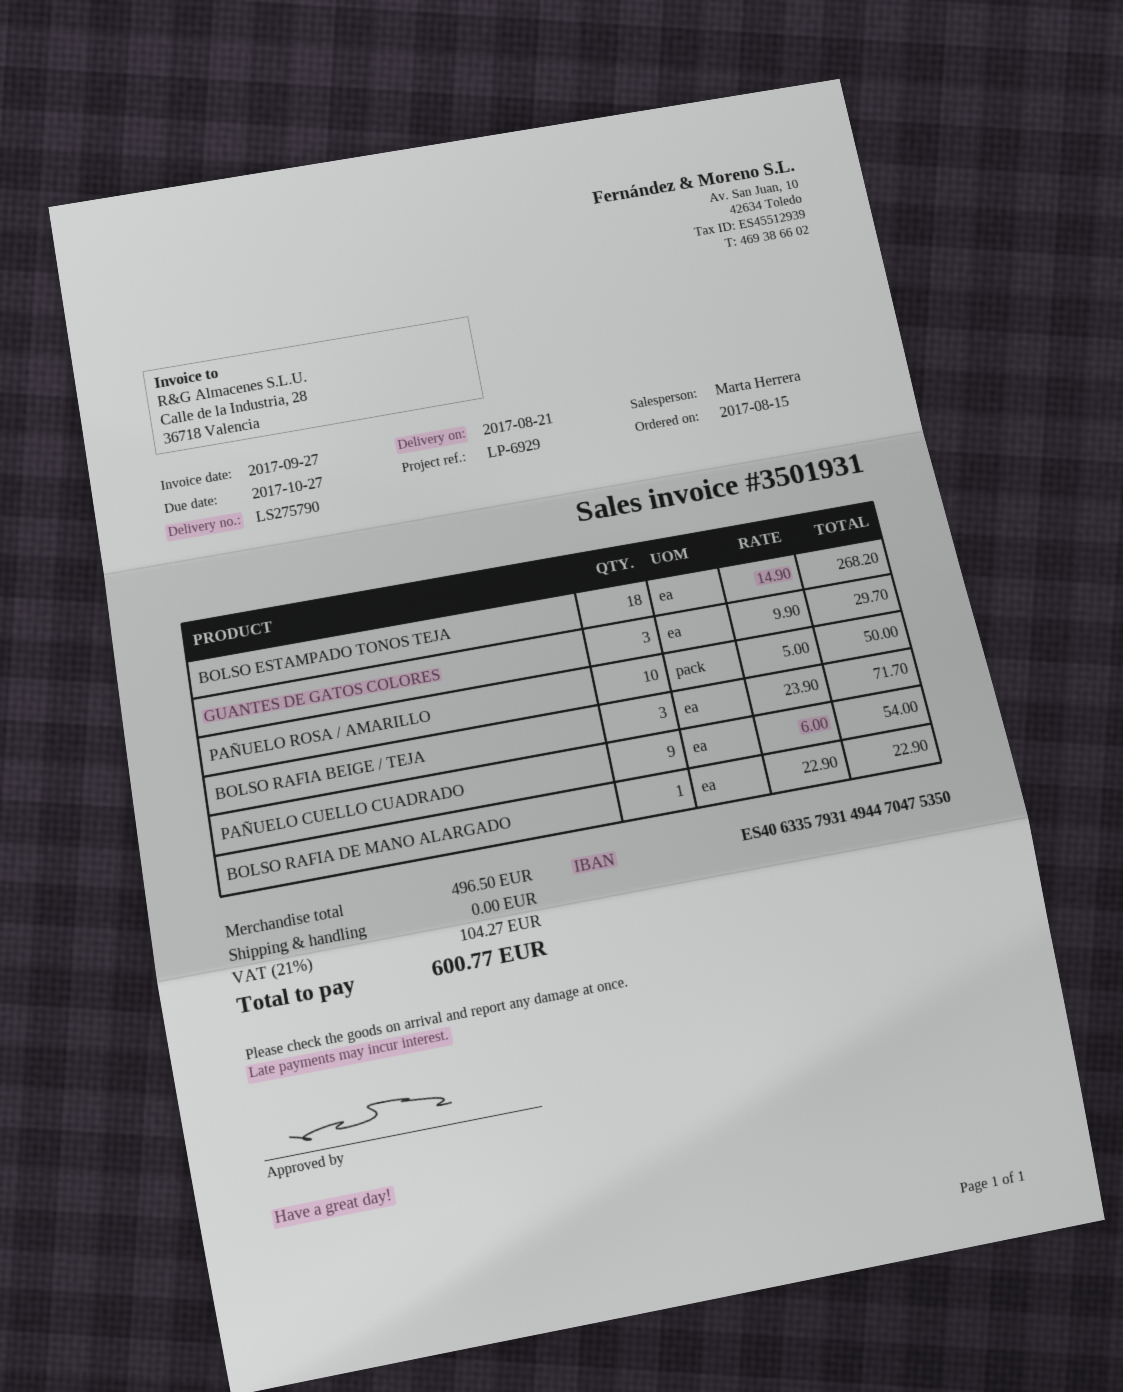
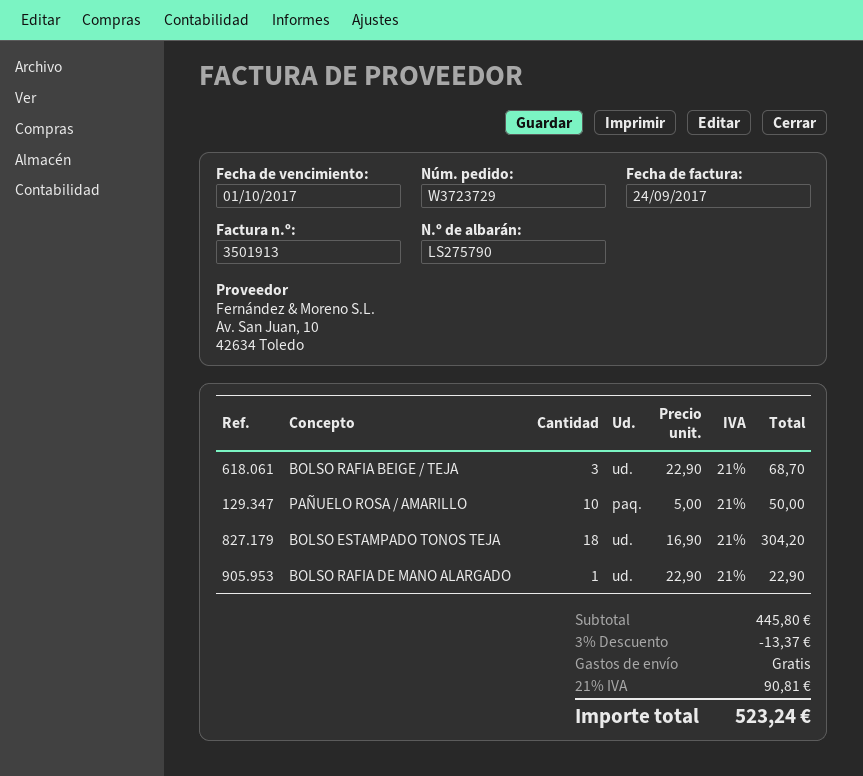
invoice number: 3501931 -> 3501913
invoice date: 2017-09-27 -> 2017-09-24
due date: 2017-10-27 -> 2017-10-01
BOLSO ESTAMPADO TONOS TEJA: 18 x 14.90 = 268.20 -> 18 x 16.90 = 304.20
GUANTES DE GATOS COLORES: 3 x 9.90 = 29.70 -> none
BOLSO RAFIA BEIGE / TEJA: 3 x 23.90 = 71.70 -> 3 x 22.90 = 68.70
PAÑUELO CUELLO CUADRADO: 9 x 6.00 = 54.00 -> none
subtotal: 496.50 -> 445.80
discount: none -> 3% = 13.37
tax: 21% = 104.27 -> 21% = 90.81
total: 600.77 -> 523.24

